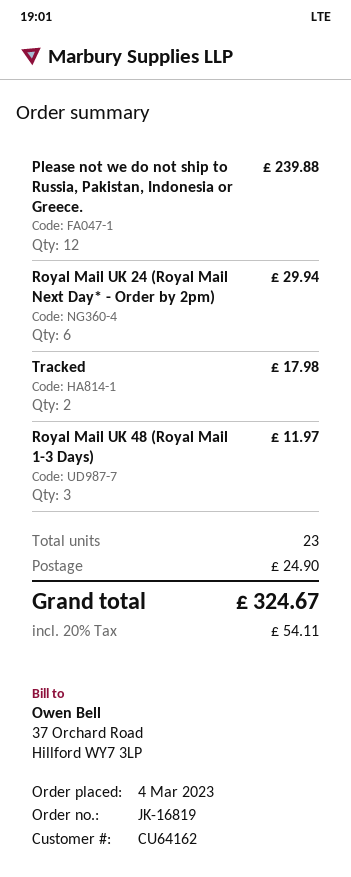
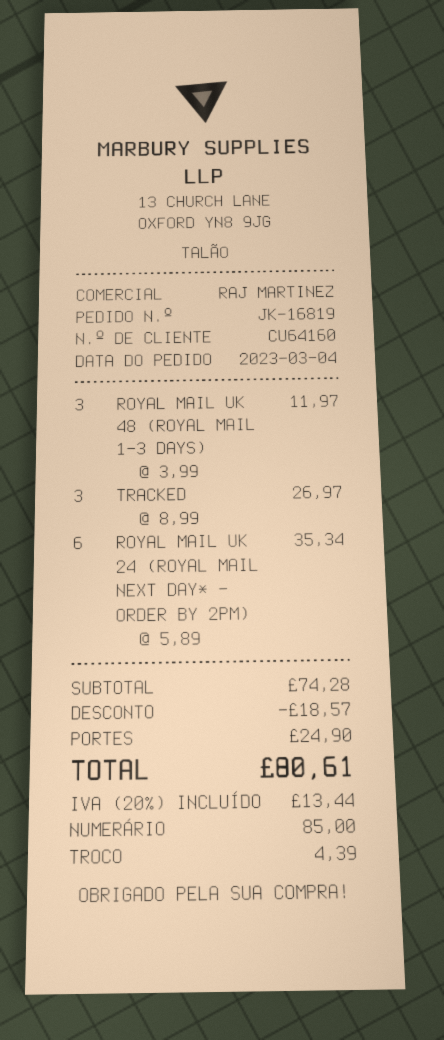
customer number: CU64162 -> CU64160
Please not we do not ship to Russia, Pakistan, Indonesia or Greece.: 12 for 239.88 -> none
Royal Mail UK 24 (Royal Mail Next Day* - Order by 2pm): 6 for 29.94 -> 6 for 35.34
Tracked: 2 for 17.98 -> 3 for 26.97
discount: none -> 18.57
tax: 20% = 54.11 -> 20% = 13.44
total: 324.67 -> 80.61

